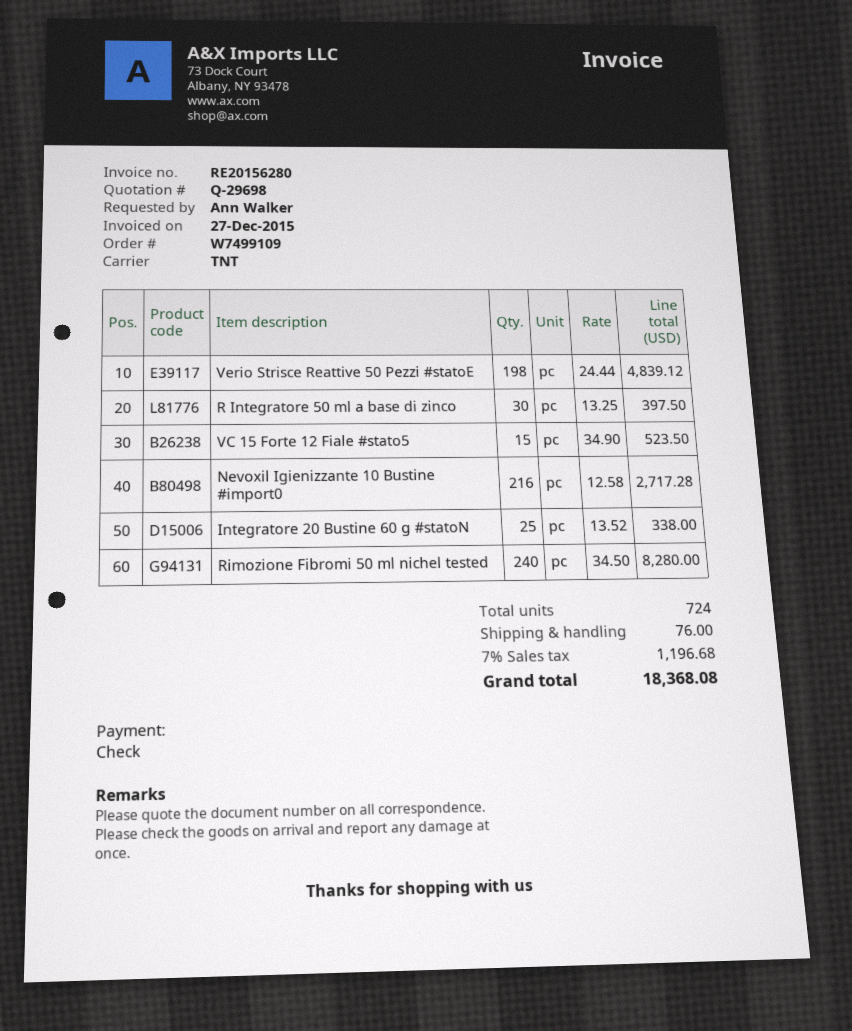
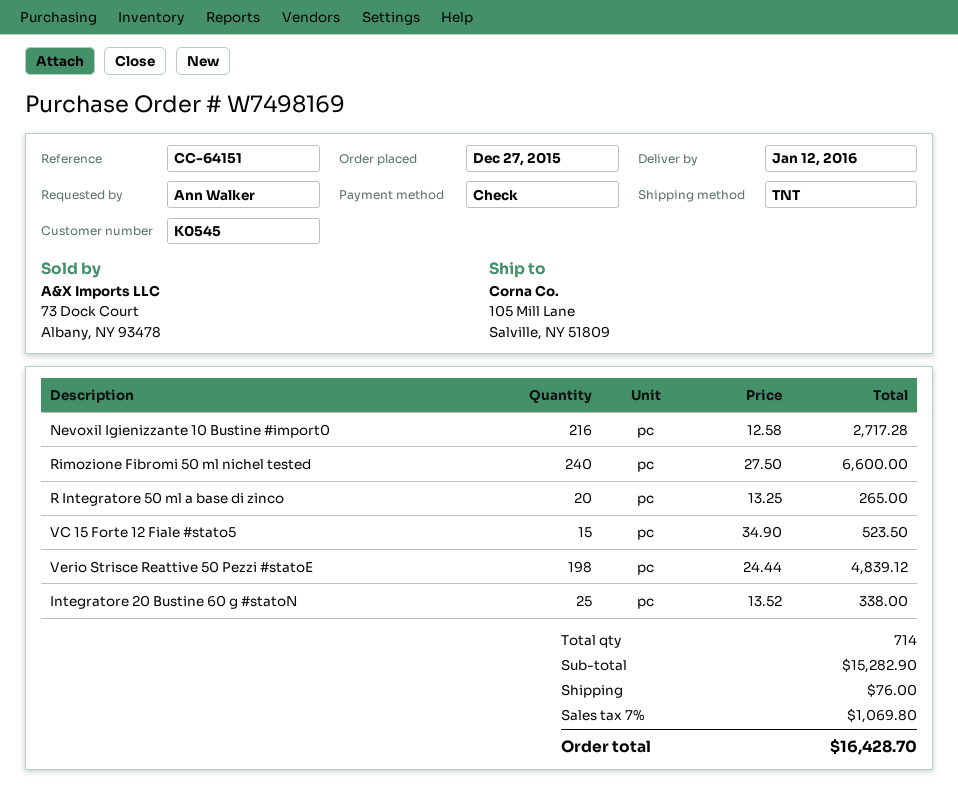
order number: W7499109 -> W7498169
R Integratore 50 ml a base di zinco: 30 x 13.25 = 397.50 -> 20 x 13.25 = 265.00
Rimozione Fibromi 50 ml nichel tested: 240 x 34.50 = 8280.00 -> 240 x 27.50 = 6600.00
total quantity: 724 -> 714
tax: 7% = 1196.68 -> 7% = 1069.80
total: 18368.08 -> 16428.70

